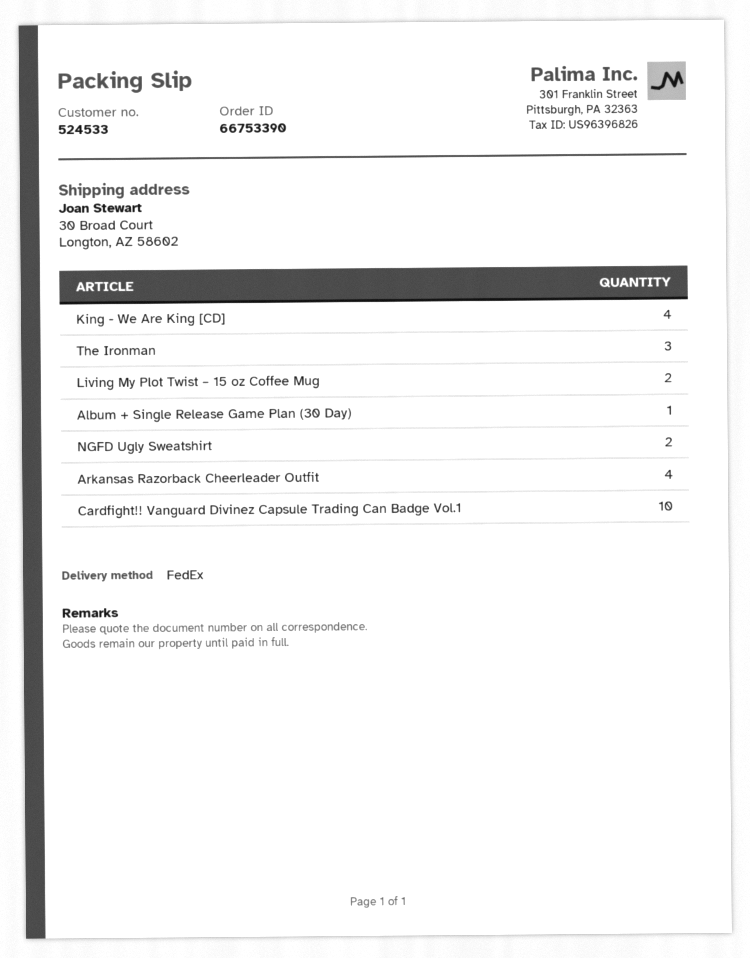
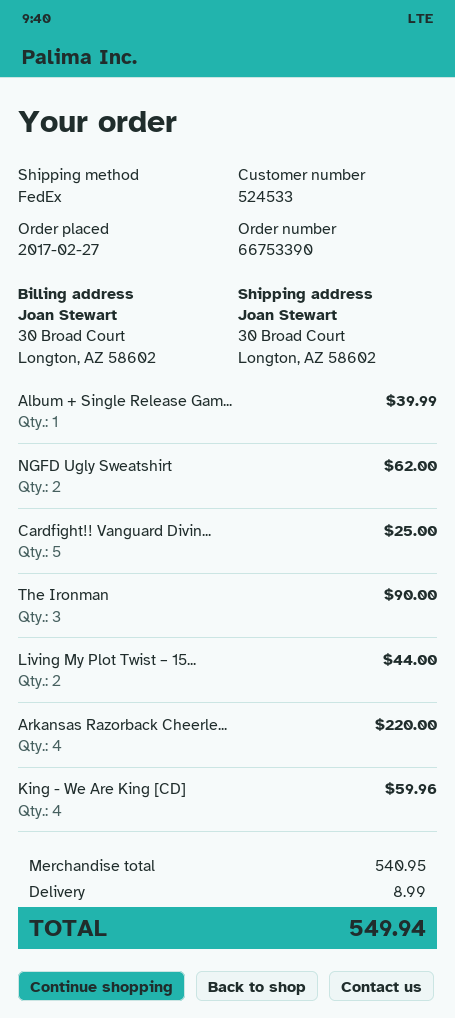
Cardfight!! Vanguard Divinez Capsule Trading Can Badge Vol.1: 10 -> 5

